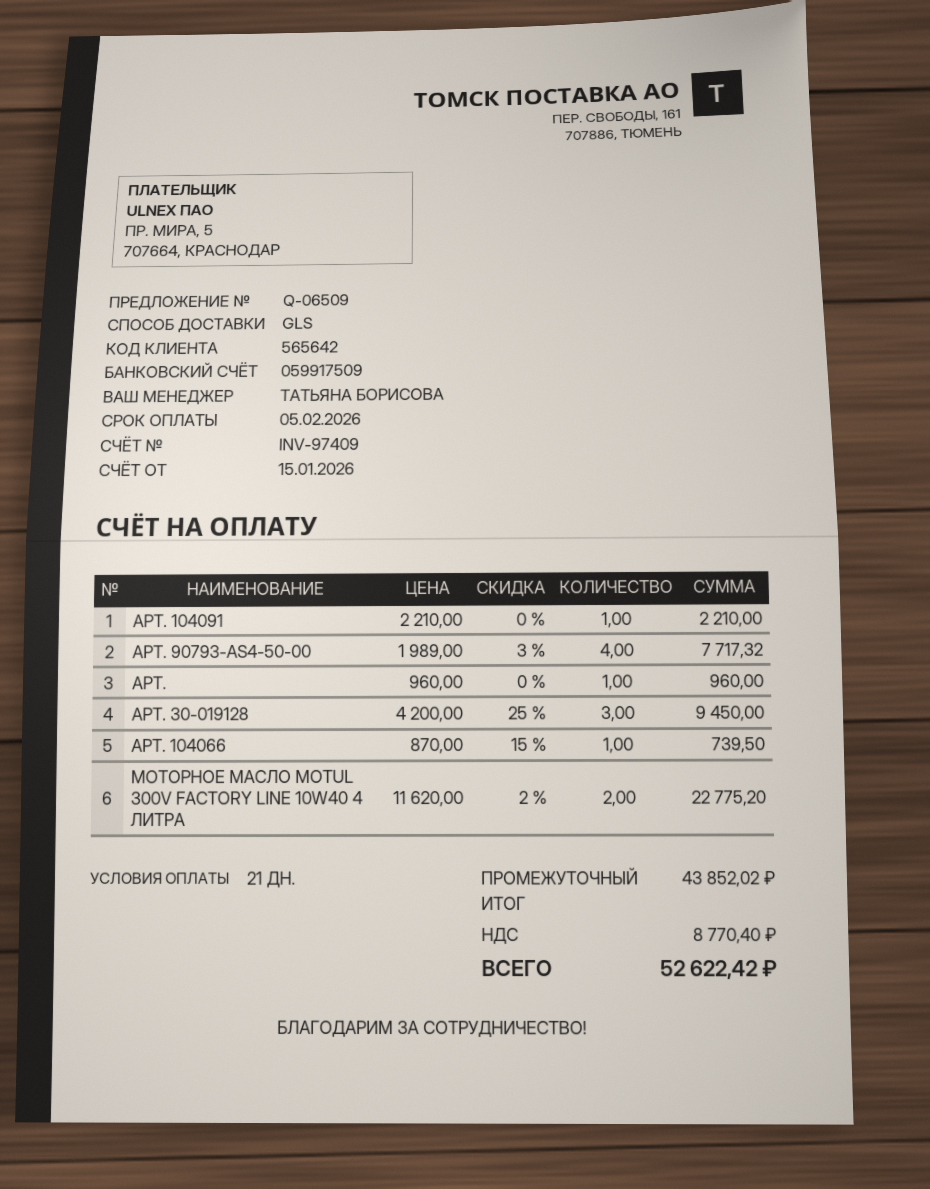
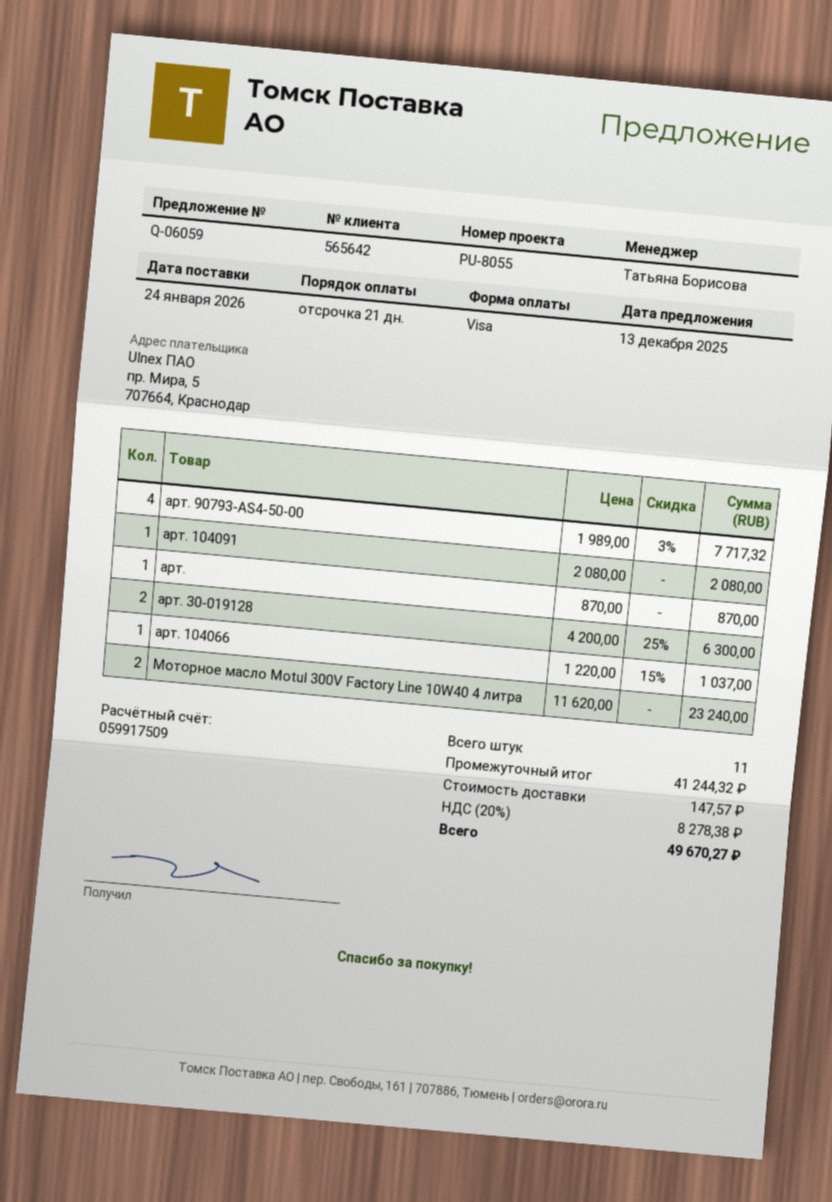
quote number: Q-06509 -> Q-06059
АРТ. 104091: 1 x 2210.00 = 2210.00 -> 1 x 2080.00 = 2080.00
АРТ.: 1 x 960.00 = 960.00 -> 1 x 870.00 = 870.00
АРТ. 30-019128: 3 x 4200.00 - 25% = 9450.00 -> 2 x 4200.00 - 25% = 6300.00
АРТ. 104066: 1 x 870.00 - 15% = 739.50 -> 1 x 1220.00 - 15% = 1037.00
МОТОРНОЕ МАСЛО MOTUL 300V FACTORY LINE 10W40 4 ЛИТРА: 2 x 11620.00 - 2% = 22775.20 -> 2 x 11620.00 = 23240.00
subtotal: 43852.02 -> 41244.32
shipping: none -> 147.57
tax: 8770.40 -> 8278.38
total: 52622.42 -> 49670.27

